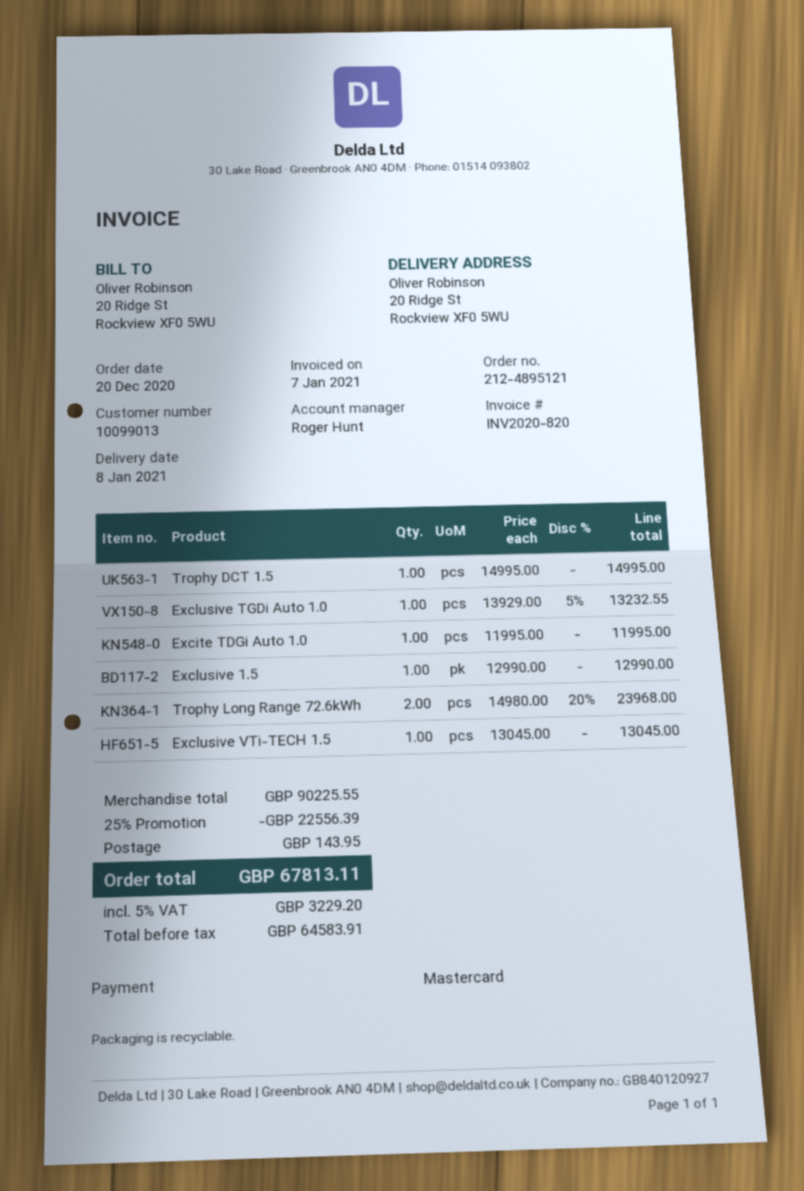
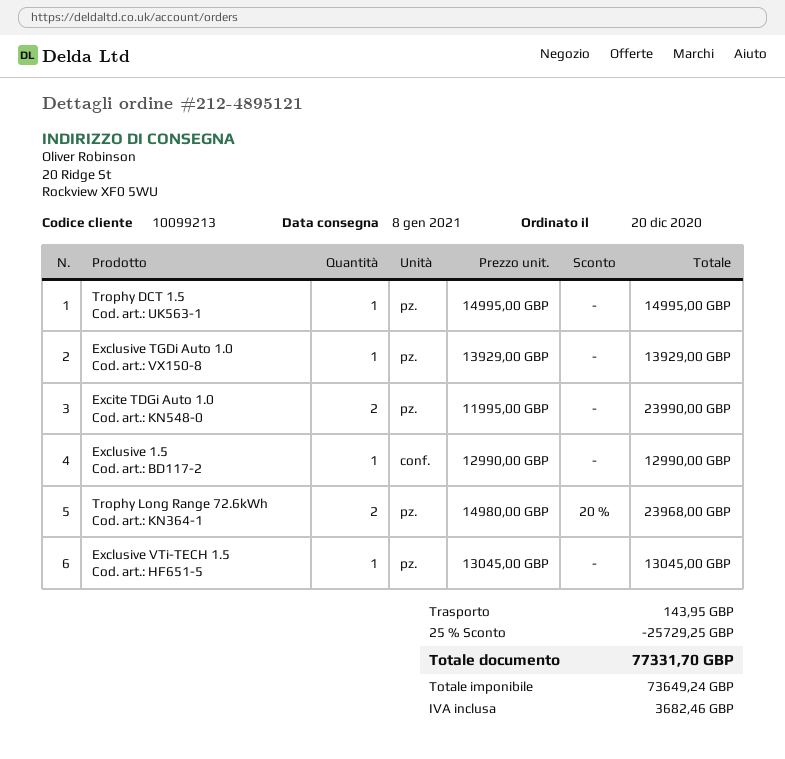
customer number: 10099013 -> 10099213
Exclusive TGDi Auto 1.0: 1 x 13929.00 - 5% = 13232.55 -> 1 x 13929.00 = 13929.00
Excite TDGi Auto 1.0: 1 x 11995.00 = 11995.00 -> 2 x 11995.00 = 23990.00
discount: 25% = 22556.39 -> 25% = 25729.25
net: 64583.91 -> 73649.24
tax: 3229.20 -> 3682.46
total: 67813.11 -> 77331.70

